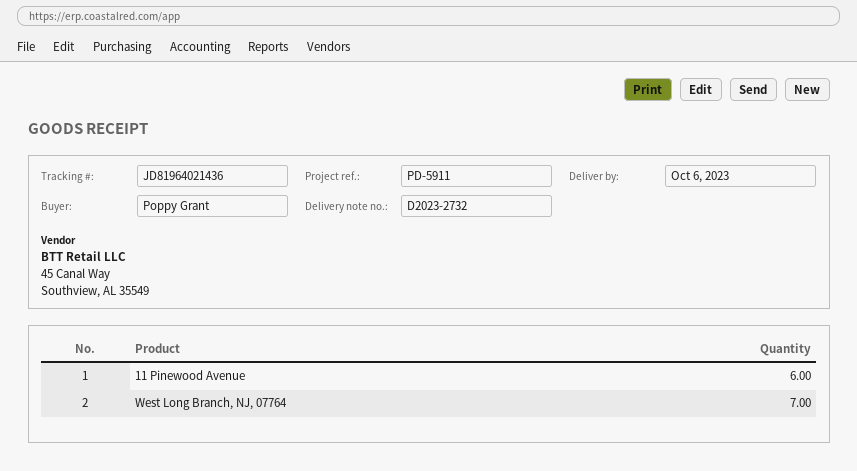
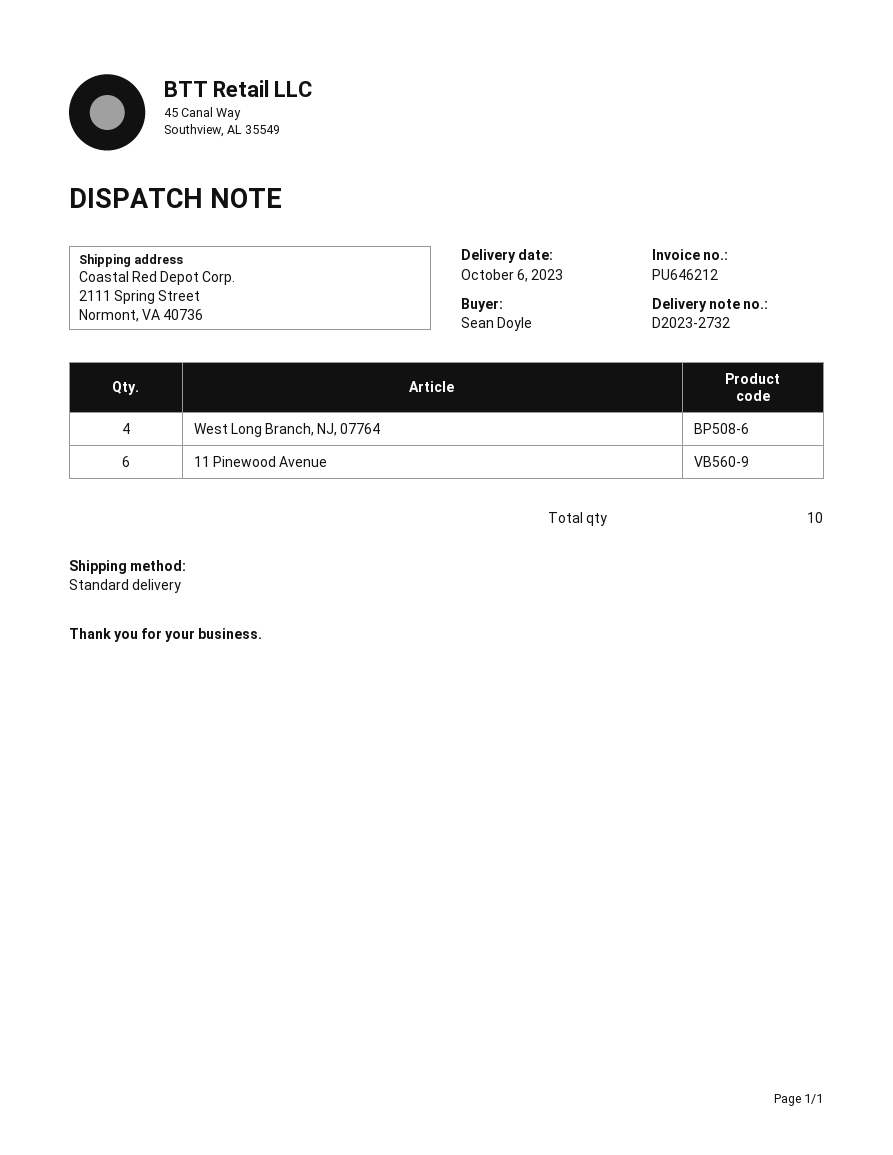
ordered by: Poppy Grant -> Sean Doyle
West Long Branch, NJ, 07764: 7 -> 4

